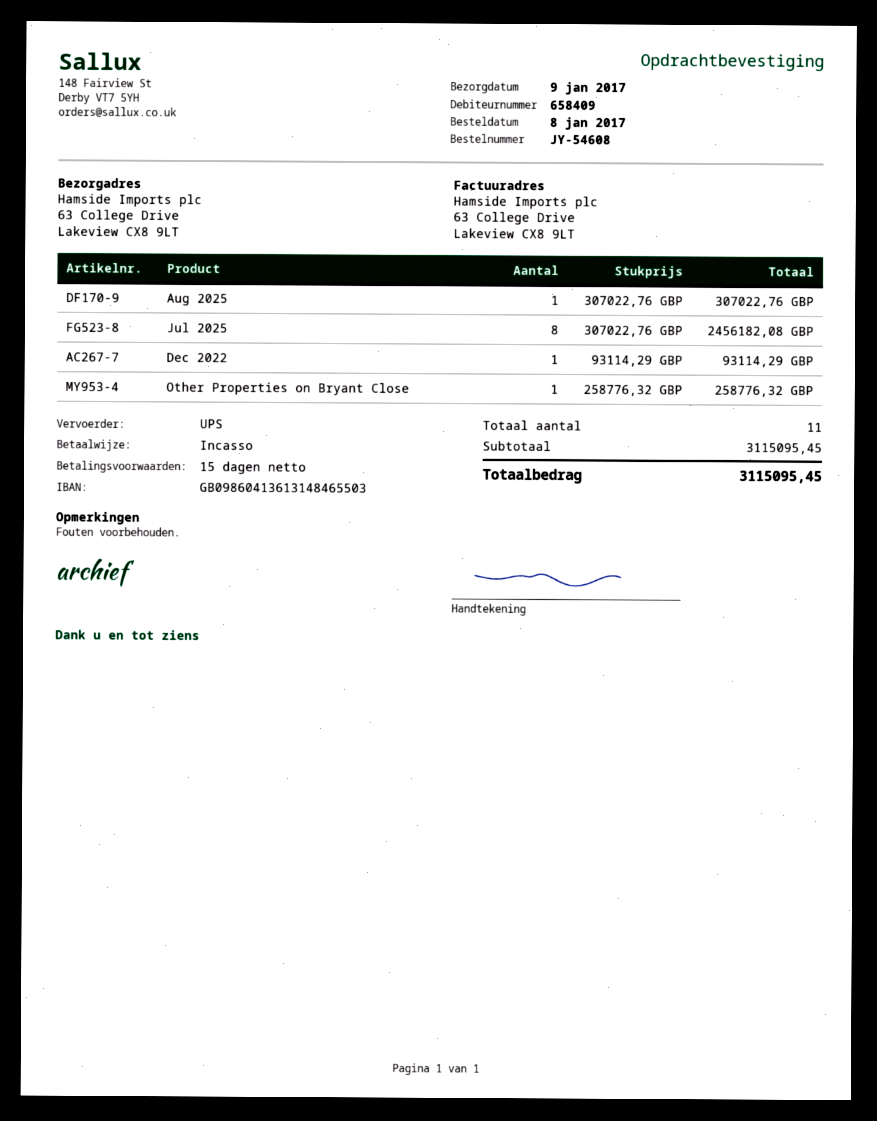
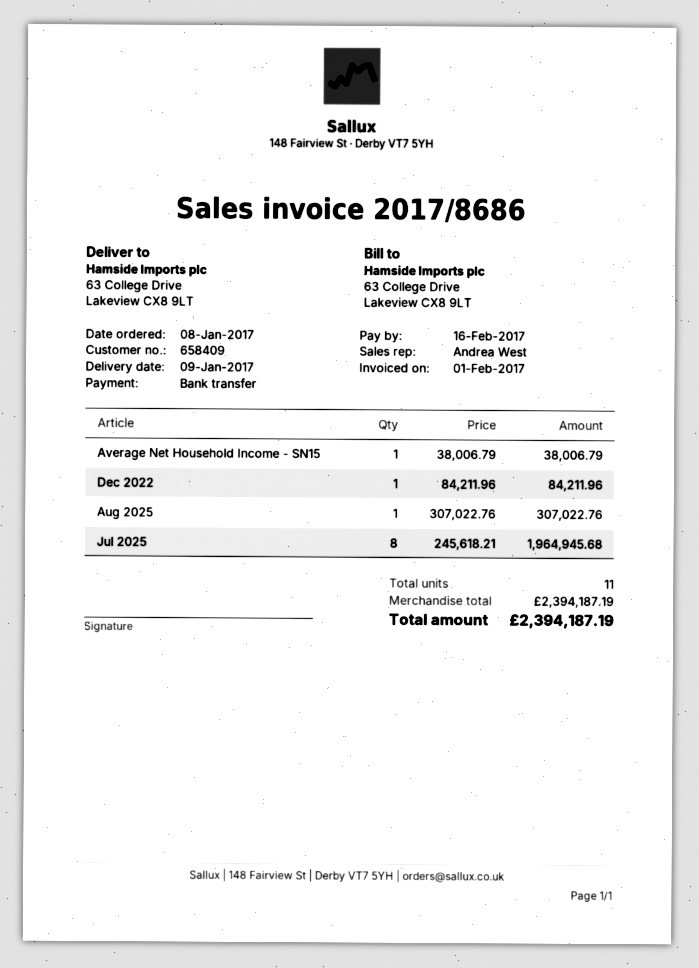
payment method: direct debit -> bank transfer
Jul 2025: 8 x 307022.76 = 2456182.08 -> 8 x 245618.21 = 1964945.68
Dec 2022: 1 x 93114.29 = 93114.29 -> 1 x 84211.96 = 84211.96
Other Properties on Bryant Close: 1 x 258776.32 = 258776.32 -> none
Average Net Household Income - SN15: none -> 1 x 38006.79 = 38006.79
subtotal: 3115095.45 -> 2394187.19
total: 3115095.45 -> 2394187.19

